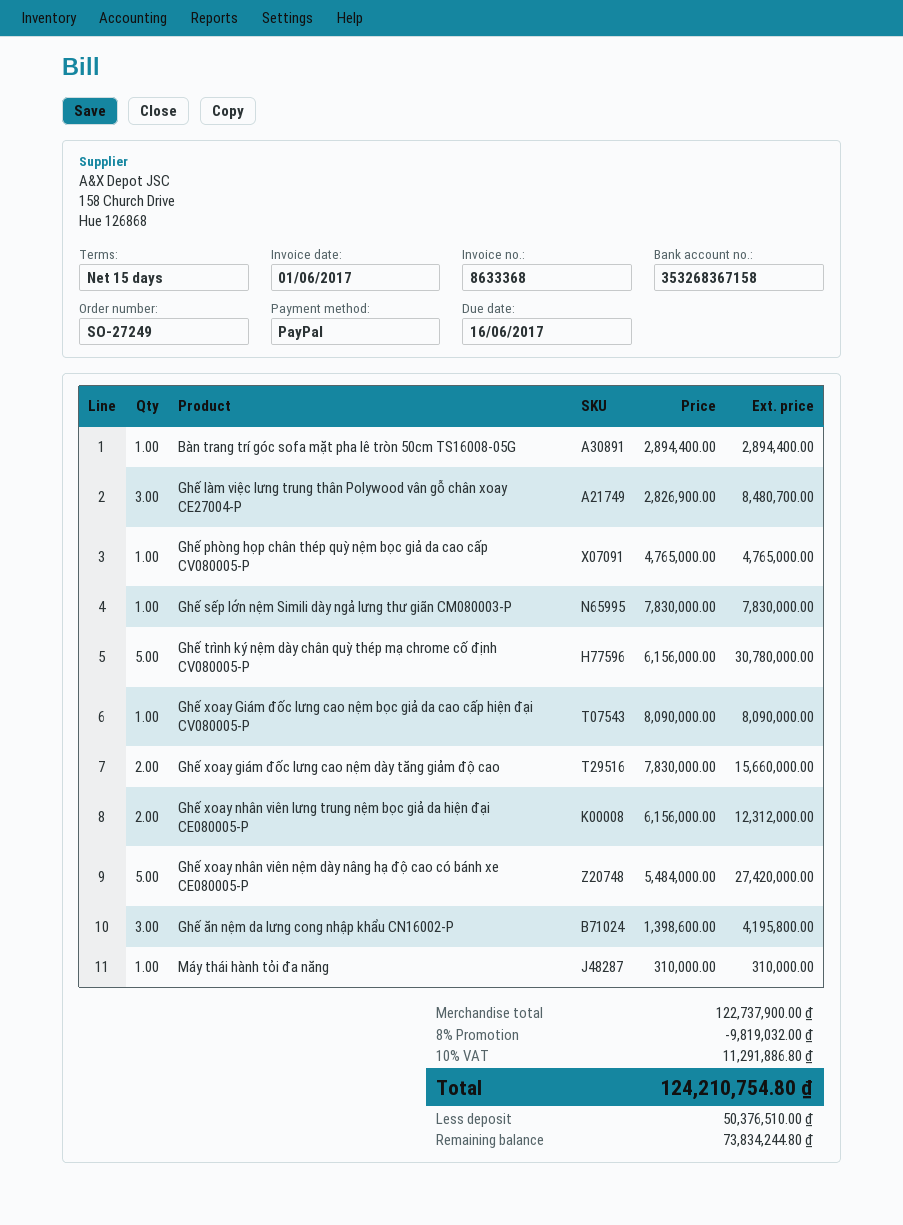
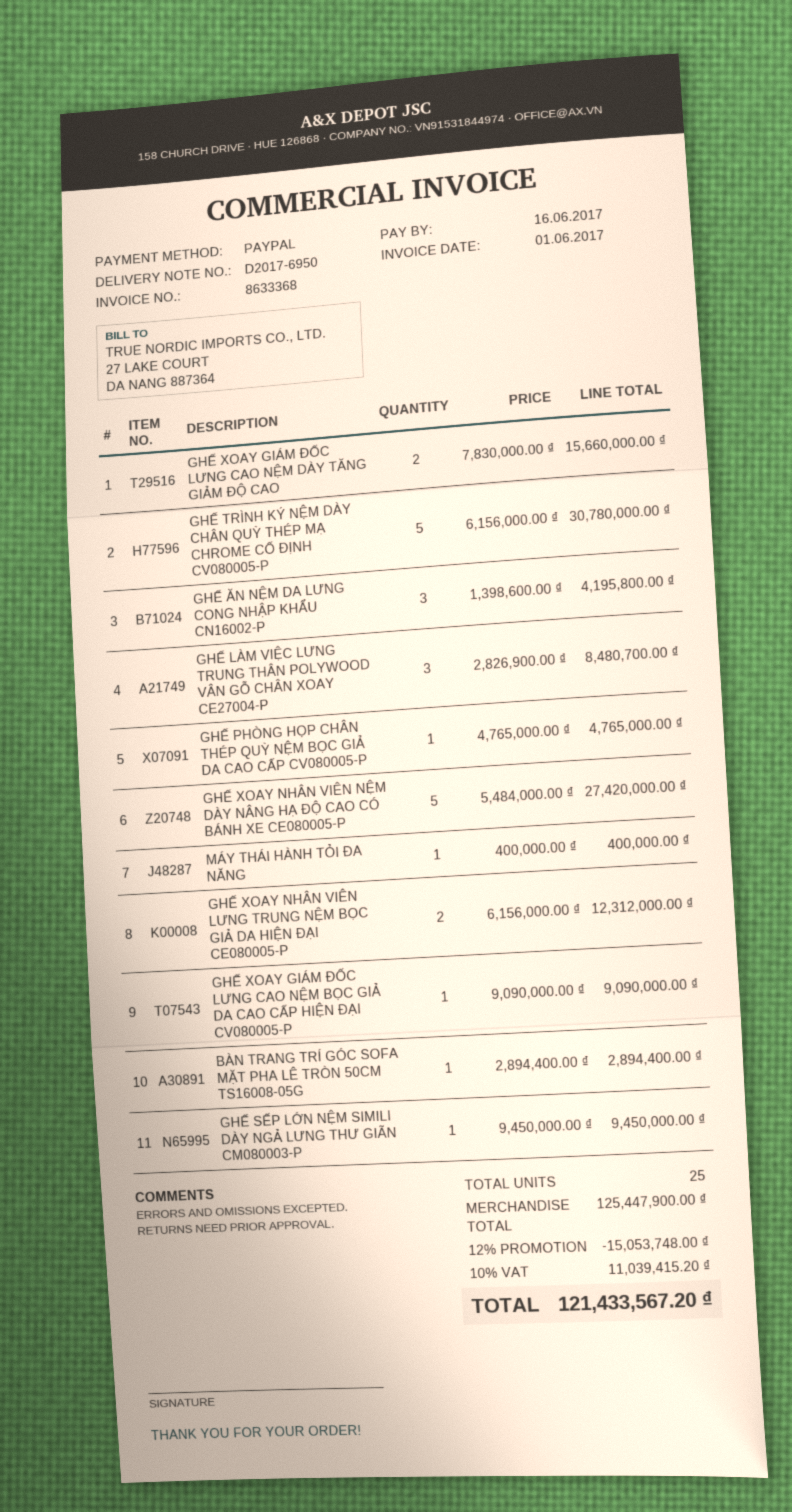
Ghế sếp lớn nệm Simili dày ngả lưng thư giãn CM080003-P: 1 x 7830000.00 = 7830000.00 -> 1 x 9450000.00 = 9450000.00
Ghế xoay Giám đốc lưng cao nệm bọc giả da cao cấp hiện đại CV080005-P: 1 x 8090000.00 = 8090000.00 -> 1 x 9090000.00 = 9090000.00
Máy thái hành tỏi đa năng: 1 x 310000.00 = 310000.00 -> 1 x 400000.00 = 400000.00
subtotal: 122737900.00 -> 125447900.00
discount: 8% = 9819032.00 -> 12% = 15053748.00
tax: 10% = 11291886.80 -> 10% = 11039415.20
total: 124210754.80 -> 121433567.20

